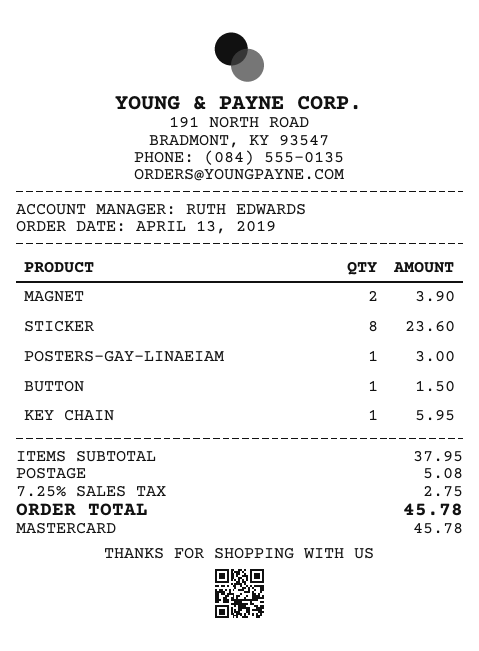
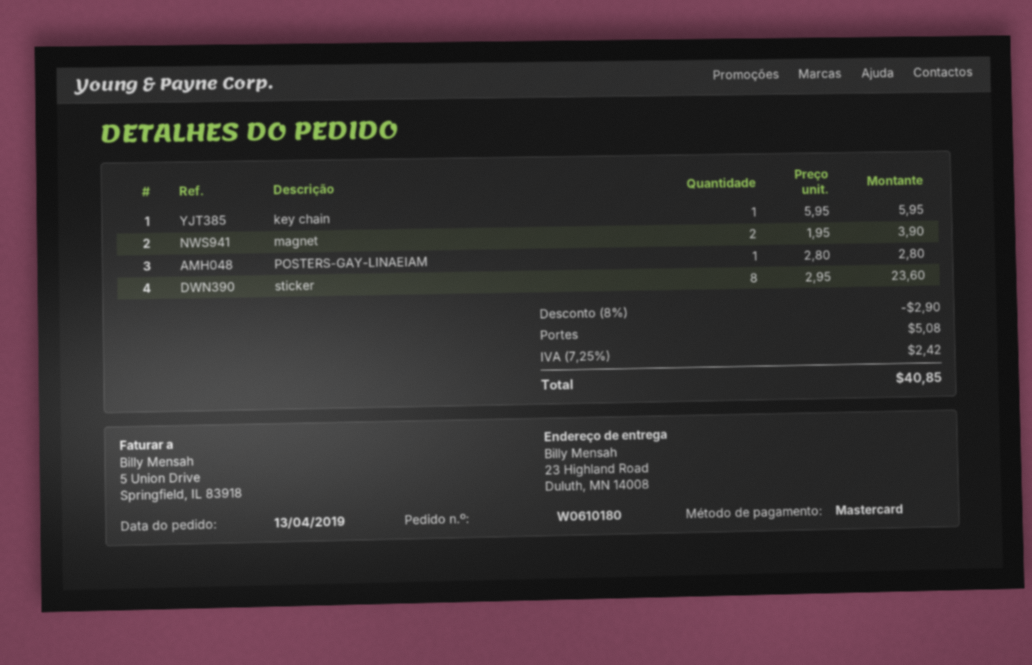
POSTERS-GAY-LINAEIAM: 1 for 3.00 -> 1 for 2.80
BUTTON: 1 for 1.50 -> none
discount: none -> 8% = 2.90
tax: 7.25% = 2.75 -> 7.25% = 2.42
total: 45.78 -> 40.85

